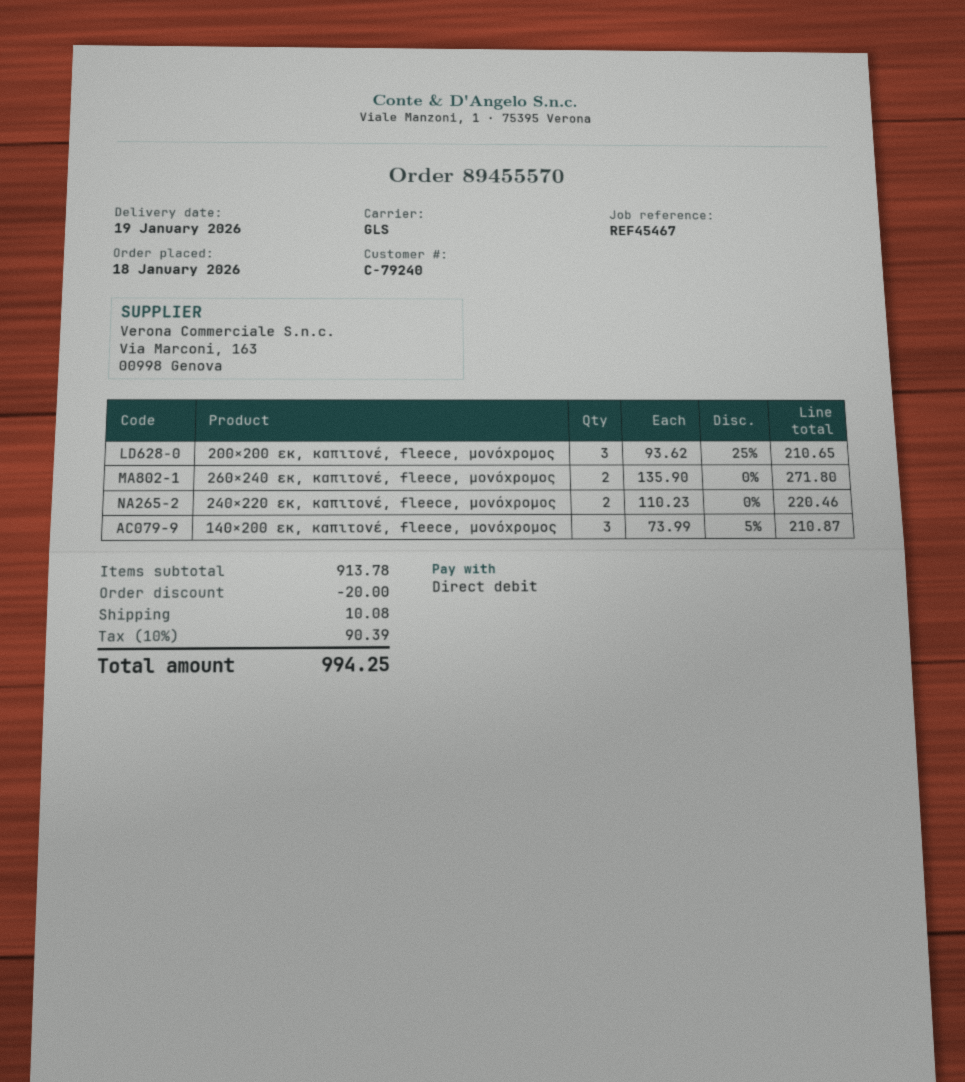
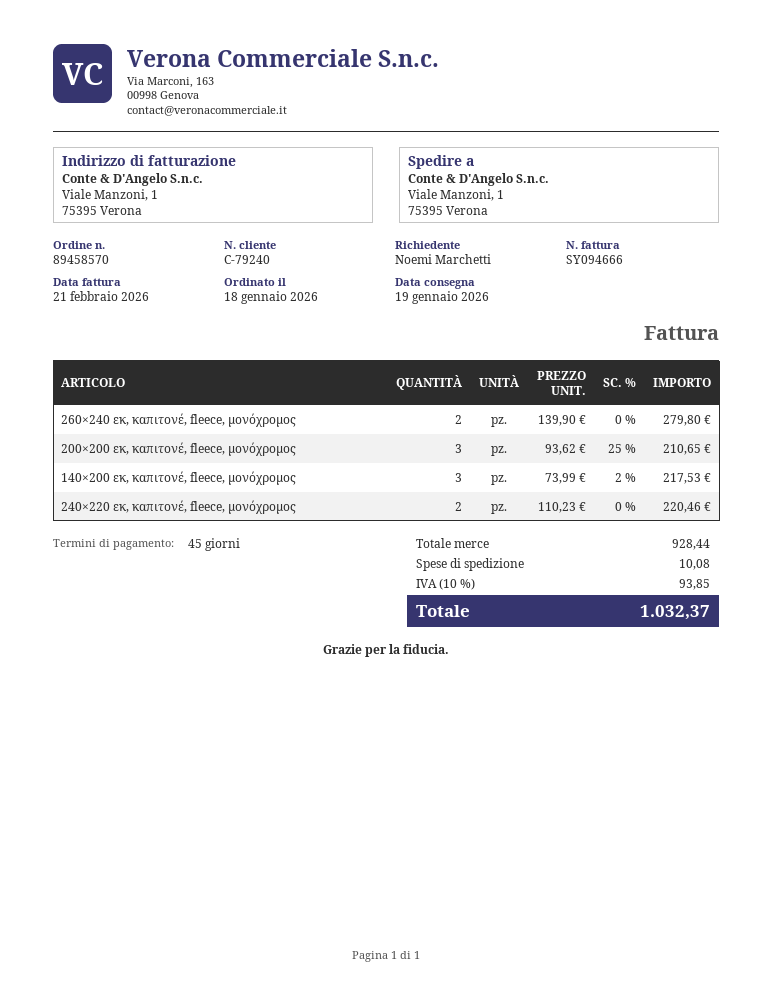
order number: 89455570 -> 89458570
260×240 εκ, καπιτονέ, fleece, μονόχρομος: 2 x 135.90 = 271.80 -> 2 x 139.90 = 279.80
140×200 εκ, καπιτονέ, fleece, μονόχρομος: 3 x 73.99 - 5% = 210.87 -> 3 x 73.99 - 2% = 217.53
subtotal: 913.78 -> 928.44
discount: 20.00 -> none
tax: 10% = 90.39 -> 10% = 93.85
total: 994.25 -> 1032.37

